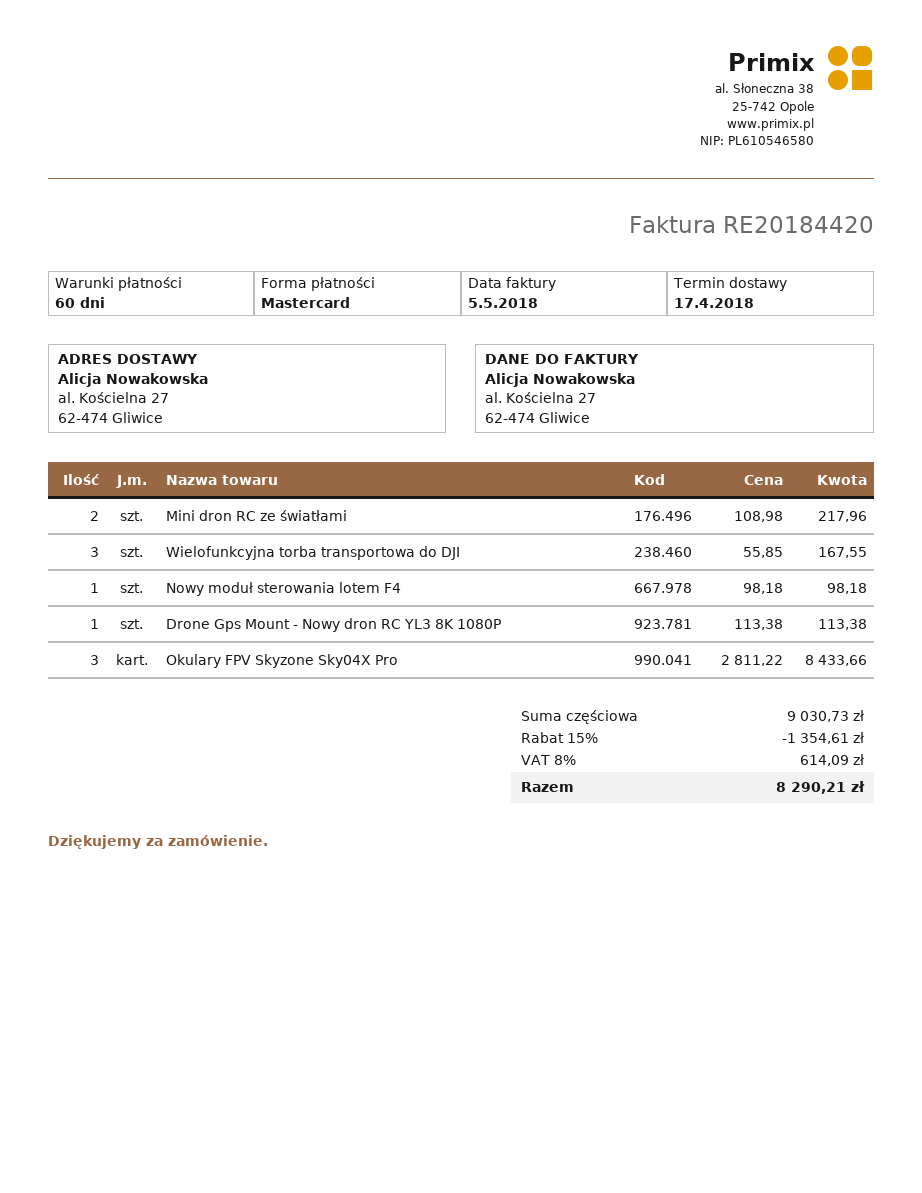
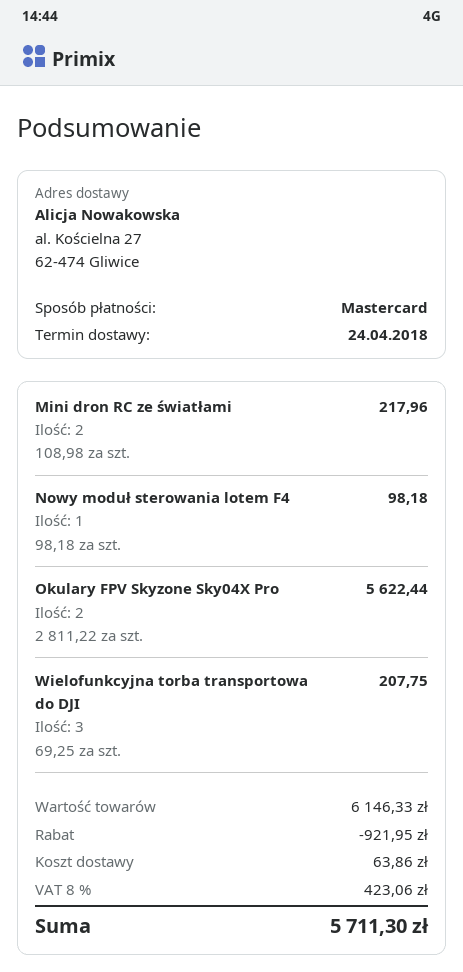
delivery date: 2018-04-17 -> 2018-04-24
Wielofunkcyjna torba transportowa do DJI: 3 x 55.85 = 167.55 -> 3 x 69.25 = 207.75
Drone Gps Mount - Nowy dron RC YL3 8K 1080P: 1 x 113.38 = 113.38 -> none
Okulary FPV Skyzone Sky04X Pro: 3 x 2811.22 = 8433.66 -> 2 x 2811.22 = 5622.44
subtotal: 9030.73 -> 6146.33
discount: 1354.61 -> 921.95
shipping: none -> 63.86
tax: 8% = 614.09 -> 8% = 423.06
total: 8290.21 -> 5711.30

